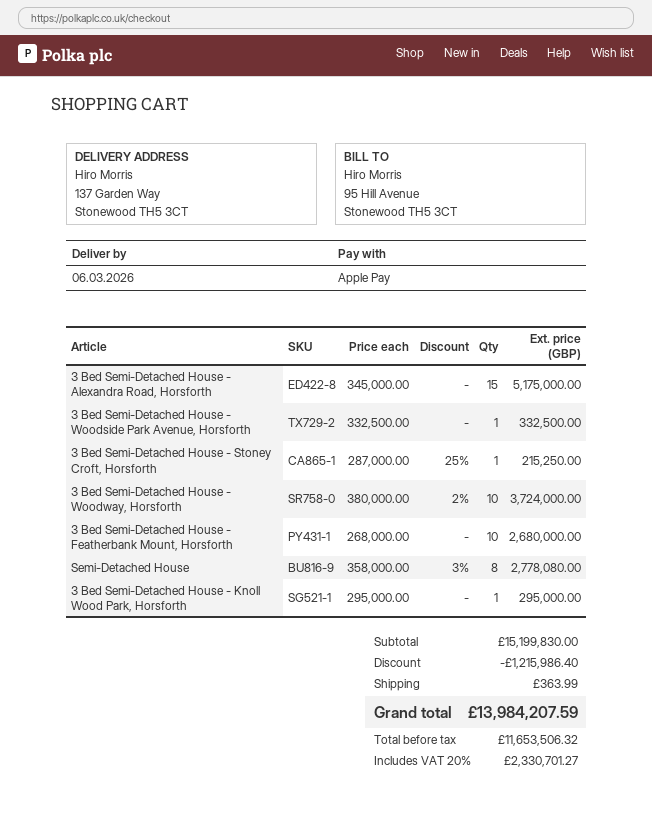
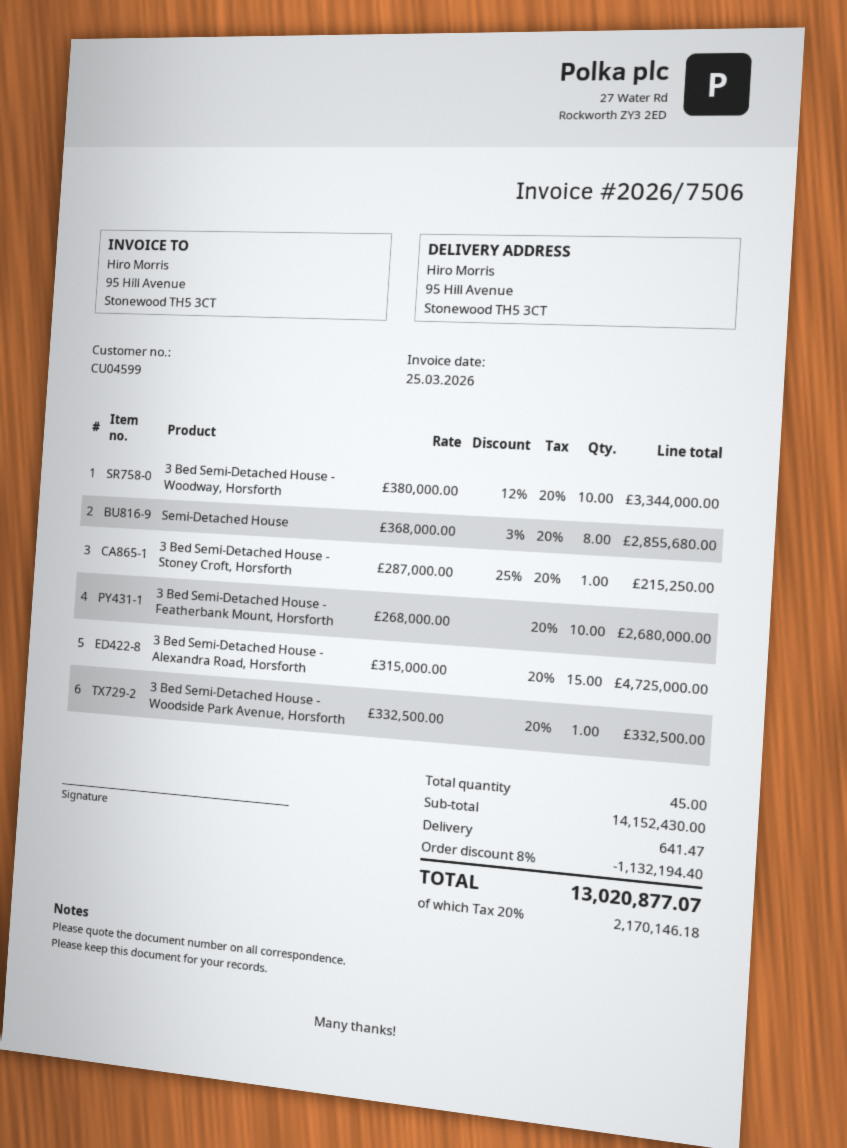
ship to: 137 Garden Way, Stonewood TH5 3CT -> 95 Hill Avenue, Stonewood TH5 3CT
3 Bed Semi-Detached House - Alexandra Road, Horsforth: 15 x 345000.00 = 5175000.00 -> 15 x 315000.00 = 4725000.00
3 Bed Semi-Detached House - Woodway, Horsforth: 10 x 380000.00 - 2% = 3724000.00 -> 10 x 380000.00 - 12% = 3344000.00
Semi-Detached House: 8 x 358000.00 - 3% = 2778080.00 -> 8 x 368000.00 - 3% = 2855680.00
3 Bed Semi-Detached House - Knoll Wood Park, Horsforth: 1 x 295000.00 = 295000.00 -> none
subtotal: 15199830.00 -> 14152430.00
discount: 1215986.40 -> 1132194.40
shipping: 363.99 -> 641.47
tax: 20% = 2330701.27 -> 20% = 2170146.18
total: 13984207.59 -> 13020877.07

